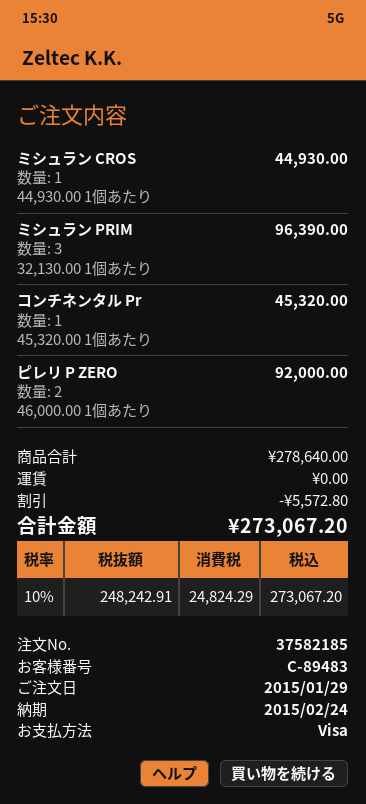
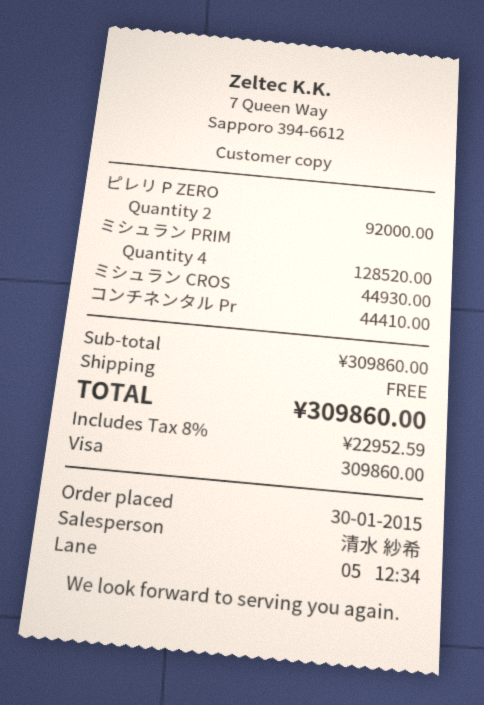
order date: 2015-01-29 -> 2015-01-30
ミシュラン PRIM: 3 for 96390.00 -> 4 for 128520.00
コンチネンタル Pr: 1 for 45320.00 -> 1 for 44410.00
subtotal: 278640.00 -> 309860.00
discount: 5572.80 -> none
tax: 10% = 24824.29 -> 8% = 22952.59
total: 273067.20 -> 309860.00

